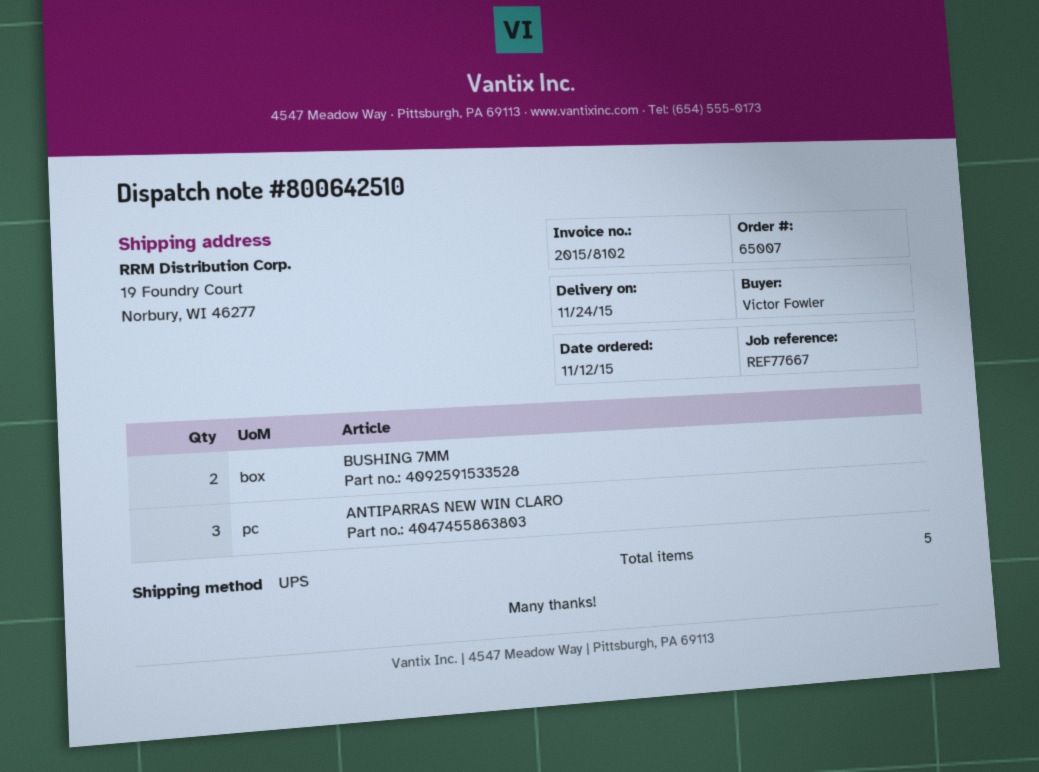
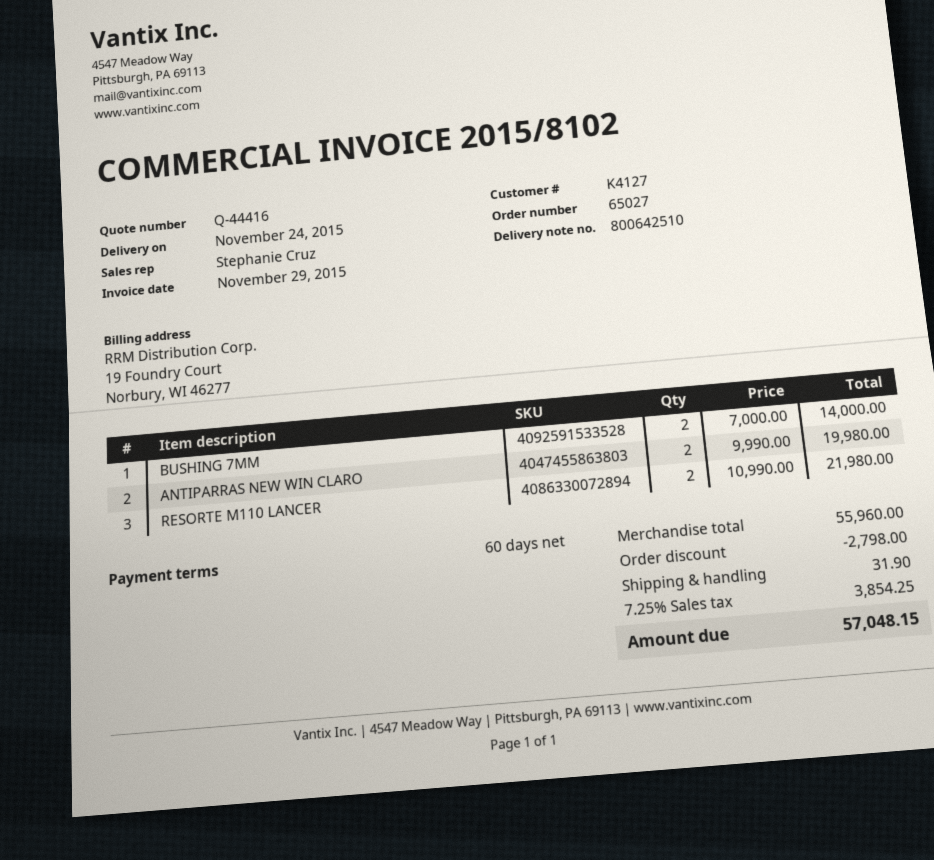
order number: 65007 -> 65027
ANTIPARRAS NEW WIN CLARO: 3 -> 2
RESORTE M110 LANCER: none -> 2

